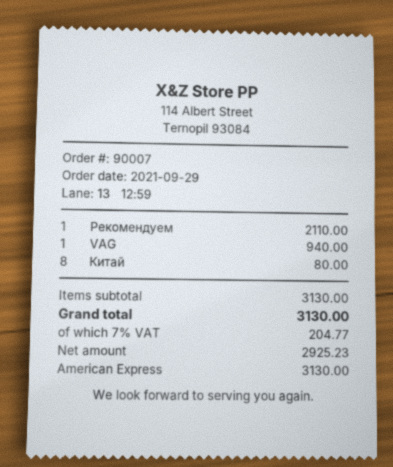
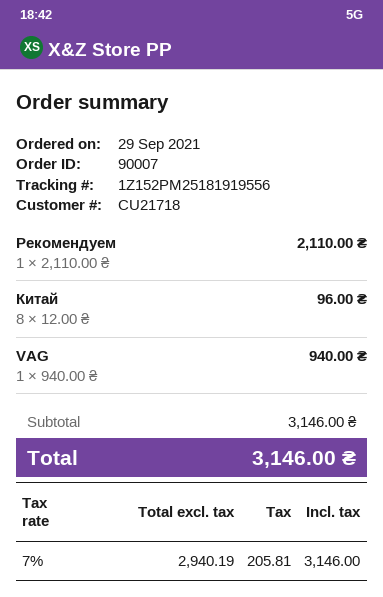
Китай: 8 for 80.00 -> 8 for 96.00
subtotal: 3130.00 -> 3146.00
net: 2925.23 -> 2940.19
tax: 7% = 204.77 -> 7% = 205.81
total: 3130.00 -> 3146.00

